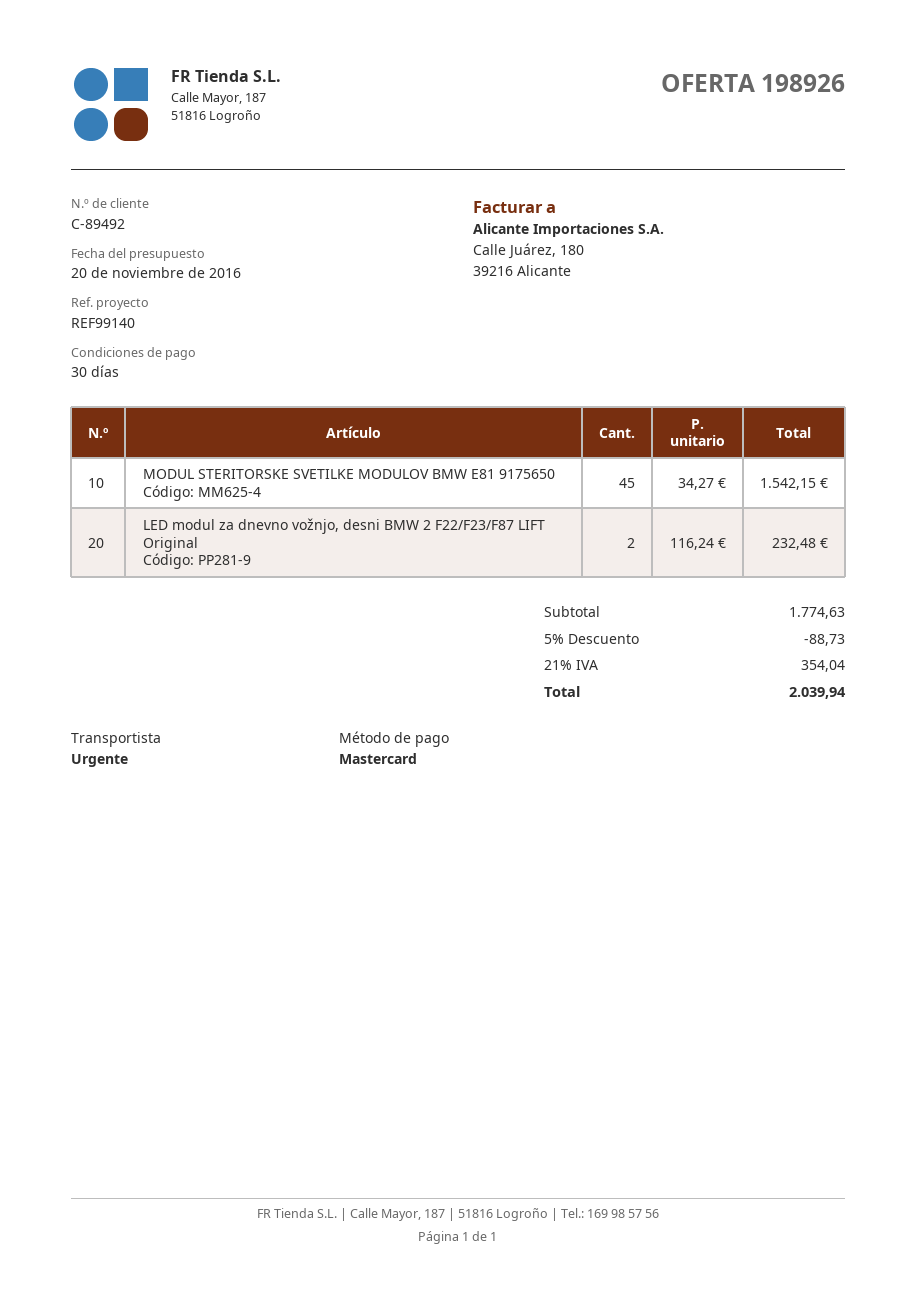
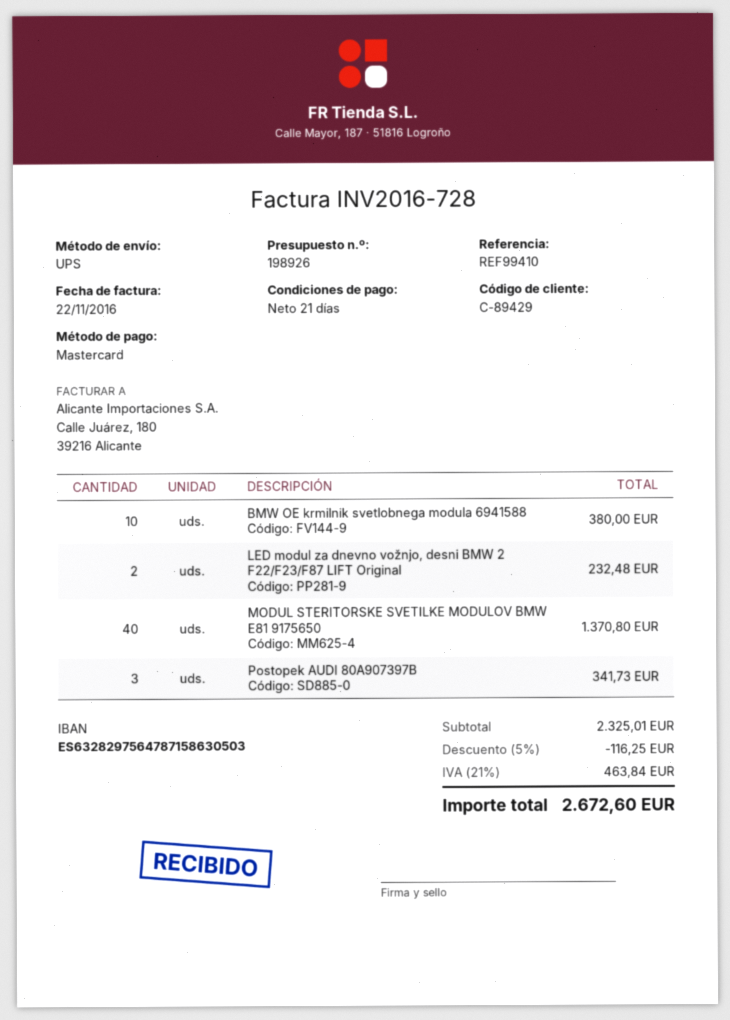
payment terms: 30 days -> 21 days
customer number: C-89492 -> C-89429
reference: REF99140 -> REF99410
shipping method: express -> UPS
MODUL STERITORSKE SVETILKE MODULOV BMW E81 9175650: 45 for 1542.15 -> 40 for 1370.80
BMW OE krmilnik svetlobnega modula 6941588: none -> 10 for 380.00
Postopek AUDI 80A907397B: none -> 3 for 341.73
subtotal: 1774.63 -> 2325.01
discount: 5% = 88.73 -> 5% = 116.25
tax: 21% = 354.04 -> 21% = 463.84
total: 2039.94 -> 2672.60

